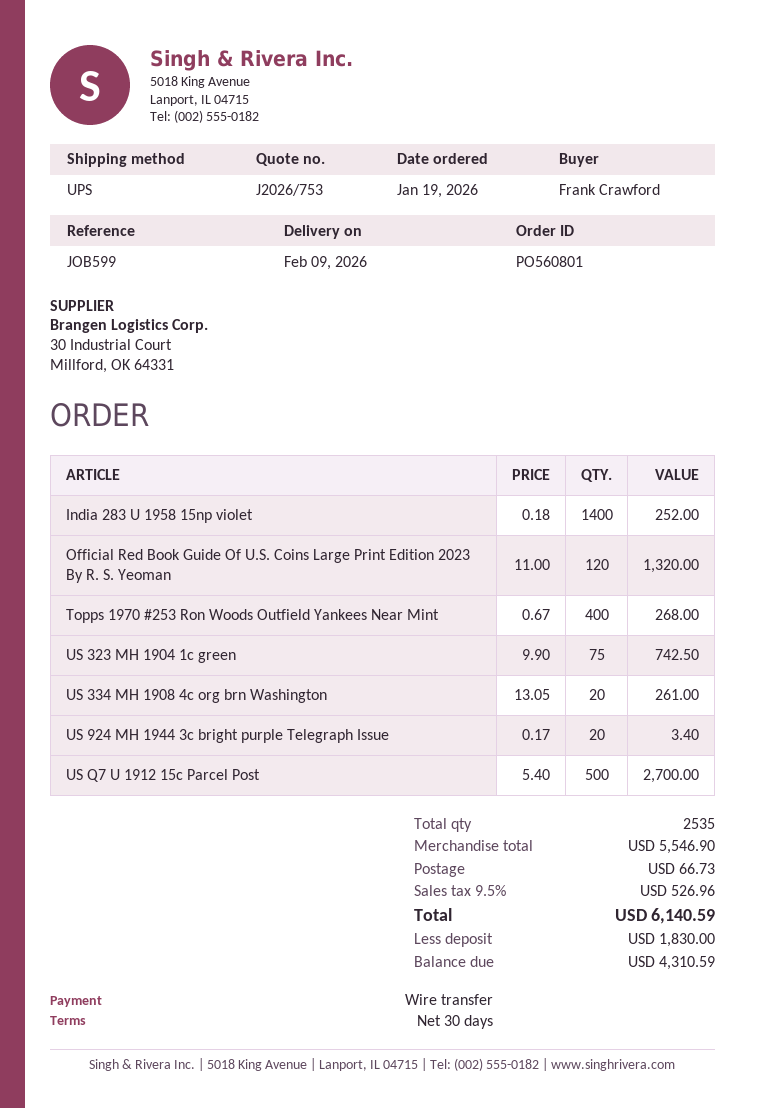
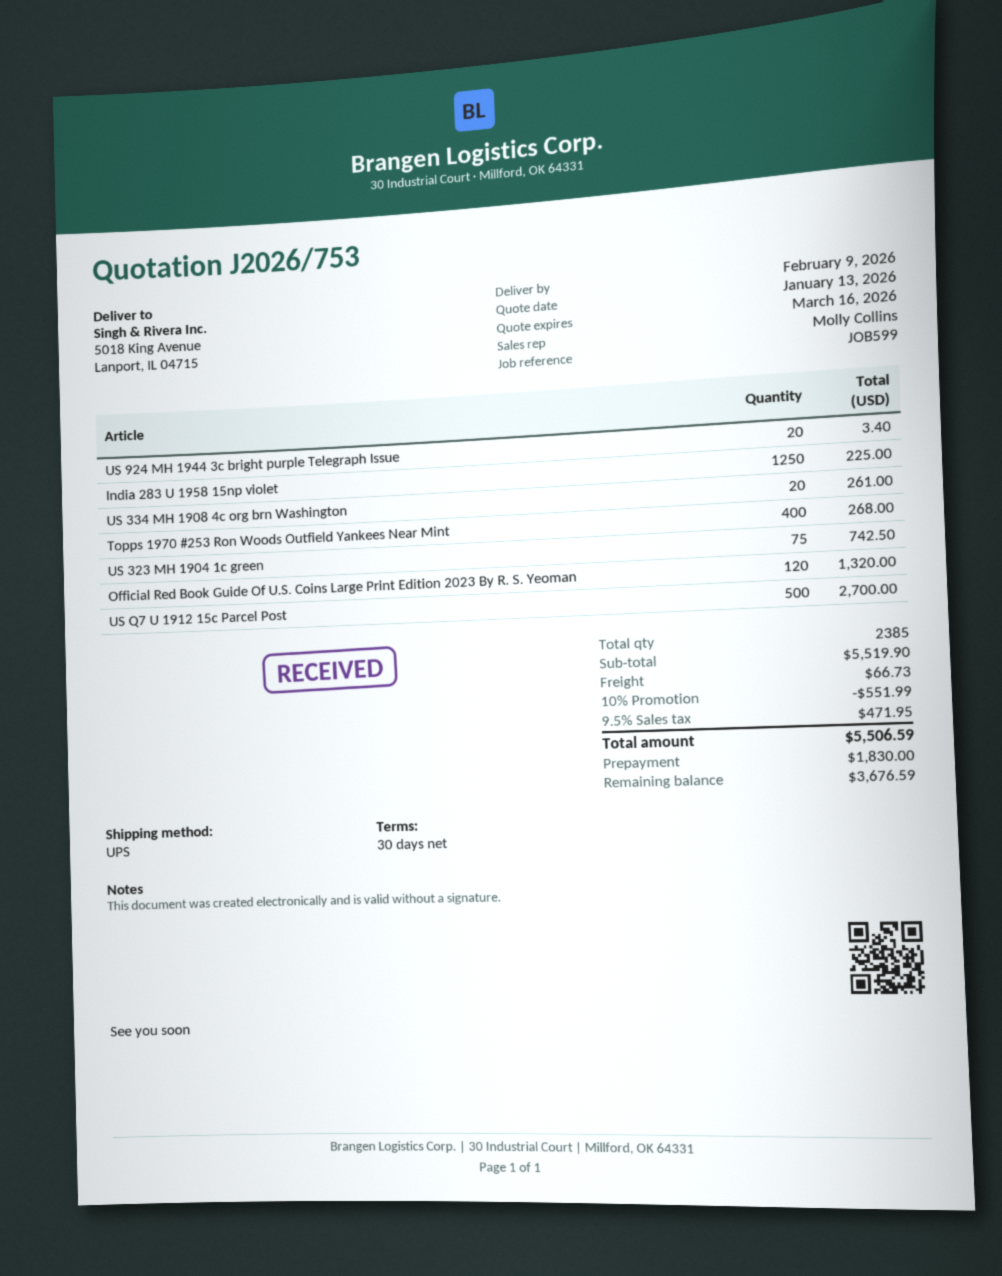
India 283 U 1958 15np violet: 1400 for 252.00 -> 1250 for 225.00
total quantity: 2535 -> 2385
subtotal: 5546.90 -> 5519.90
discount: none -> 10% = 551.99
tax: 9.5% = 526.96 -> 9.5% = 471.95
total: 6140.59 -> 5506.59
balance: 4310.59 -> 3676.59

